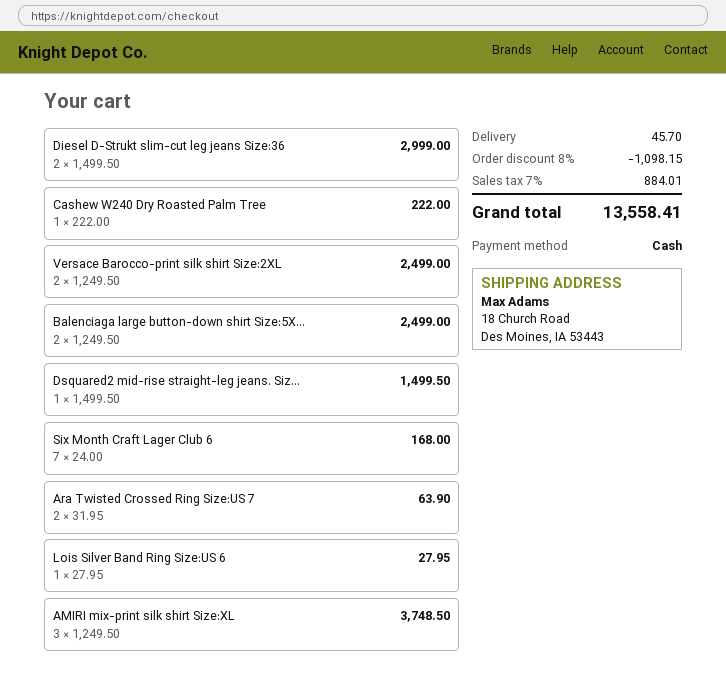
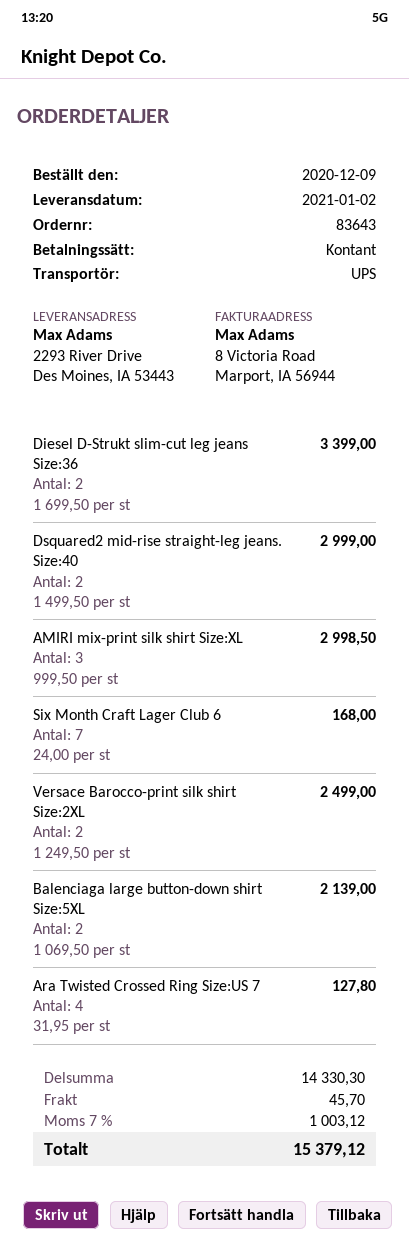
ship to: 18 Church Road, Des Moines, IA 53443 -> 2293 River Drive, Des Moines, IA 53443
Diesel D-Strukt slim-cut leg jeans Size:36: 2 x 1499.50 = 2999.00 -> 2 x 1699.50 = 3399.00
Cashew W240 Dry Roasted Palm Tree: 1 x 222.00 = 222.00 -> none
Balenciaga large button-down shirt Size:5X...: 2 x 1249.50 = 2499.00 -> 2 x 1069.50 = 2139.00
Dsquared2 mid-rise straight-leg jeans. Siz...: 1 x 1499.50 = 1499.50 -> 2 x 1499.50 = 2999.00
Ara Twisted Crossed Ring Size:US 7: 2 x 31.95 = 63.90 -> 4 x 31.95 = 127.80
Lois Silver Band Ring Size:US 6: 1 x 27.95 = 27.95 -> none
AMIRI mix-print silk shirt Size:XL: 3 x 1249.50 = 3748.50 -> 3 x 999.50 = 2998.50
discount: 8% = 1098.15 -> none
tax: 7% = 884.01 -> 7% = 1003.12
total: 13558.41 -> 15379.12

